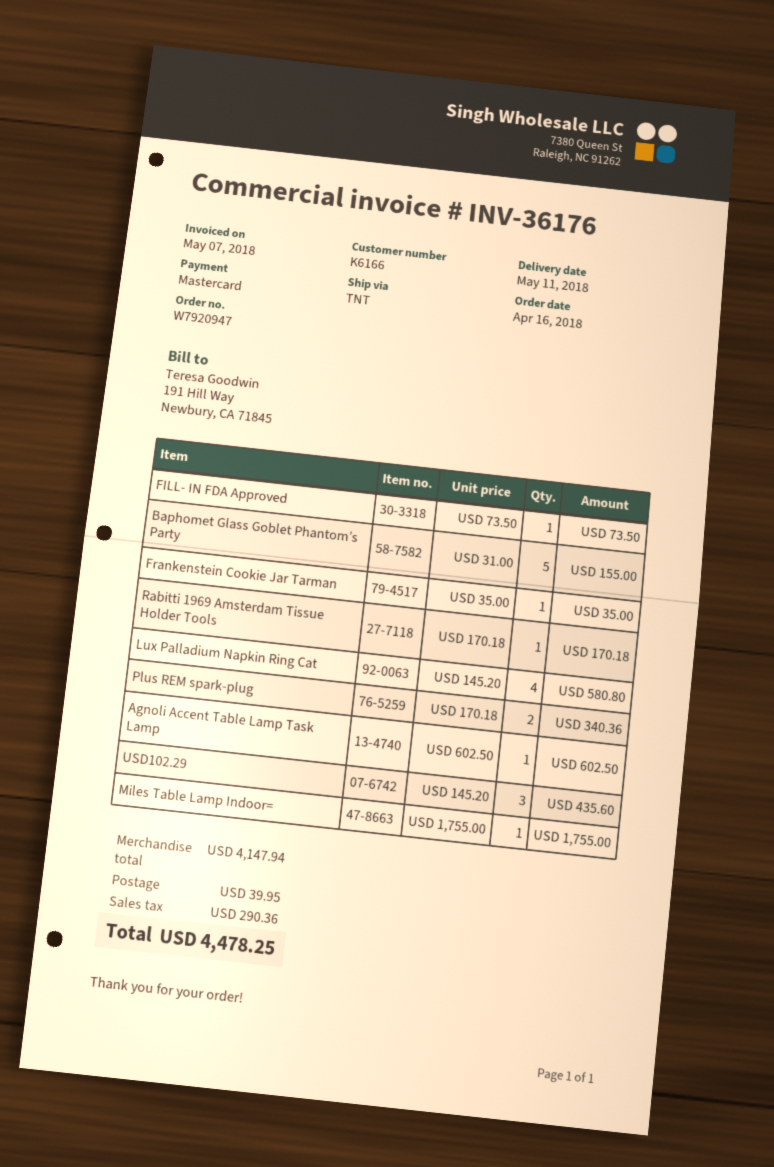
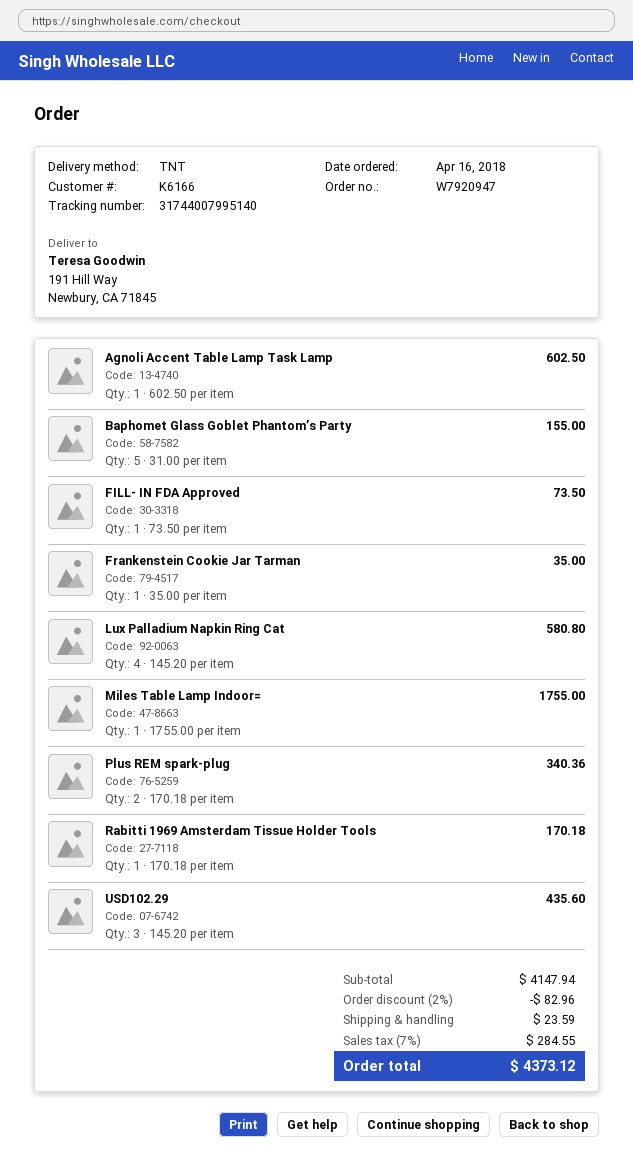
discount: none -> 2% = 82.96
shipping: 39.95 -> 23.59
tax: 290.36 -> 284.55
total: 4478.25 -> 4373.12

